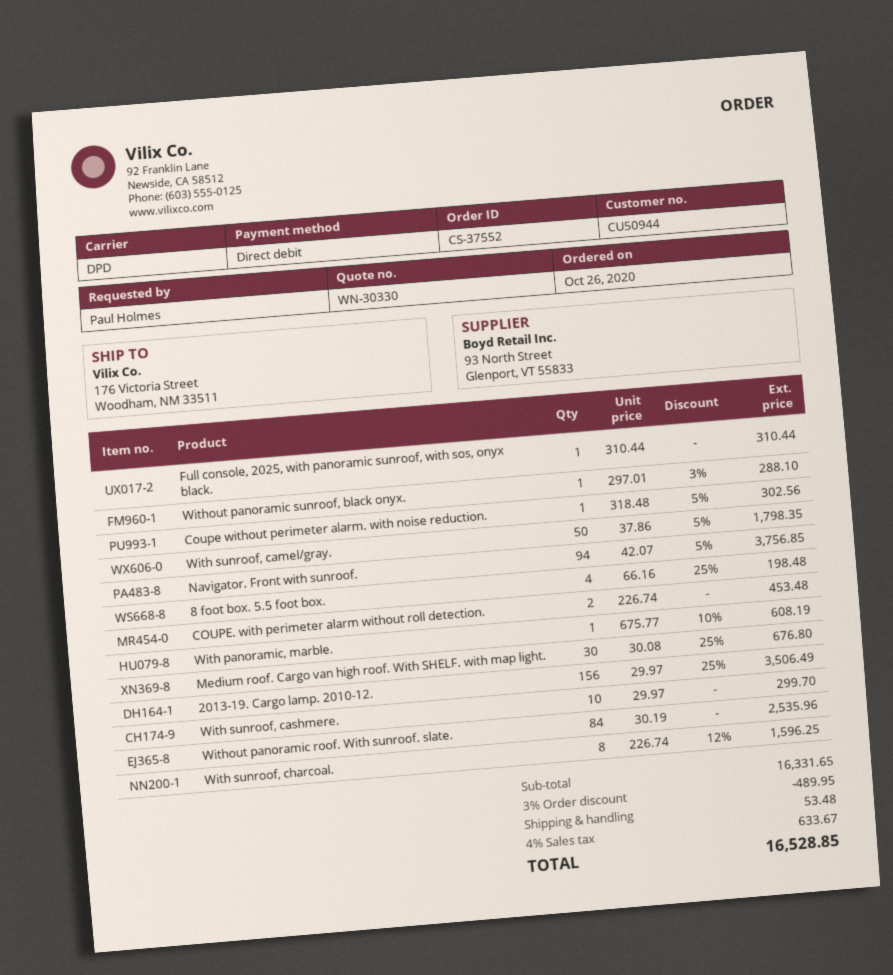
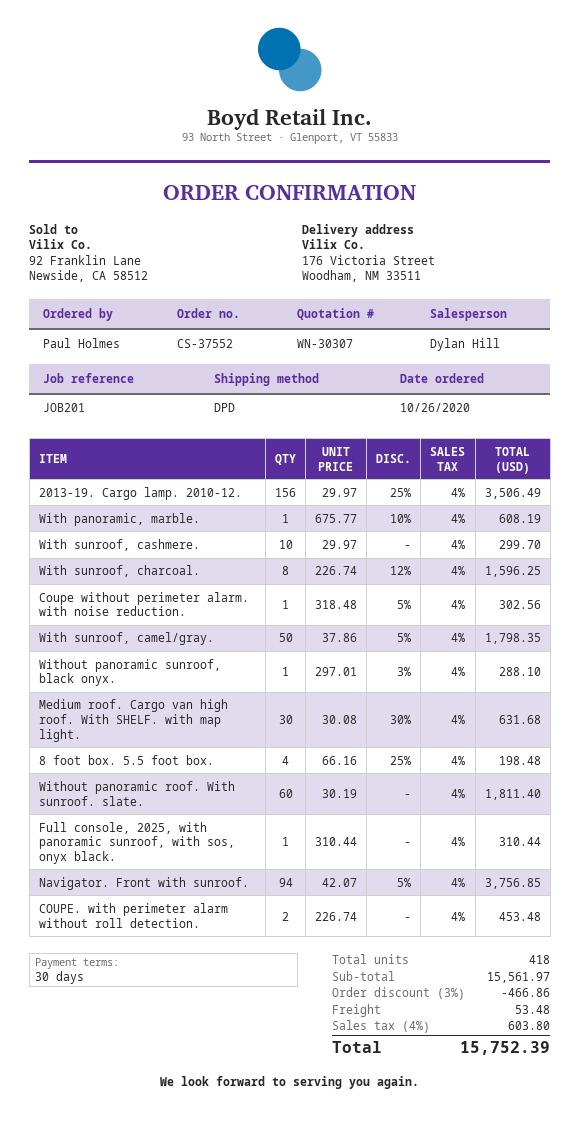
quote number: WN-30330 -> WN-30307
Medium roof. Cargo van high roof. With SHELF. with map light.: 30 x 30.08 - 25% = 676.80 -> 30 x 30.08 - 30% = 631.68
Without panoramic roof. With sunroof. slate.: 84 x 30.19 = 2535.96 -> 60 x 30.19 = 1811.40
subtotal: 16331.65 -> 15561.97
discount: 3% = 489.95 -> 3% = 466.86
tax: 4% = 633.67 -> 4% = 603.80
total: 16528.85 -> 15752.39

